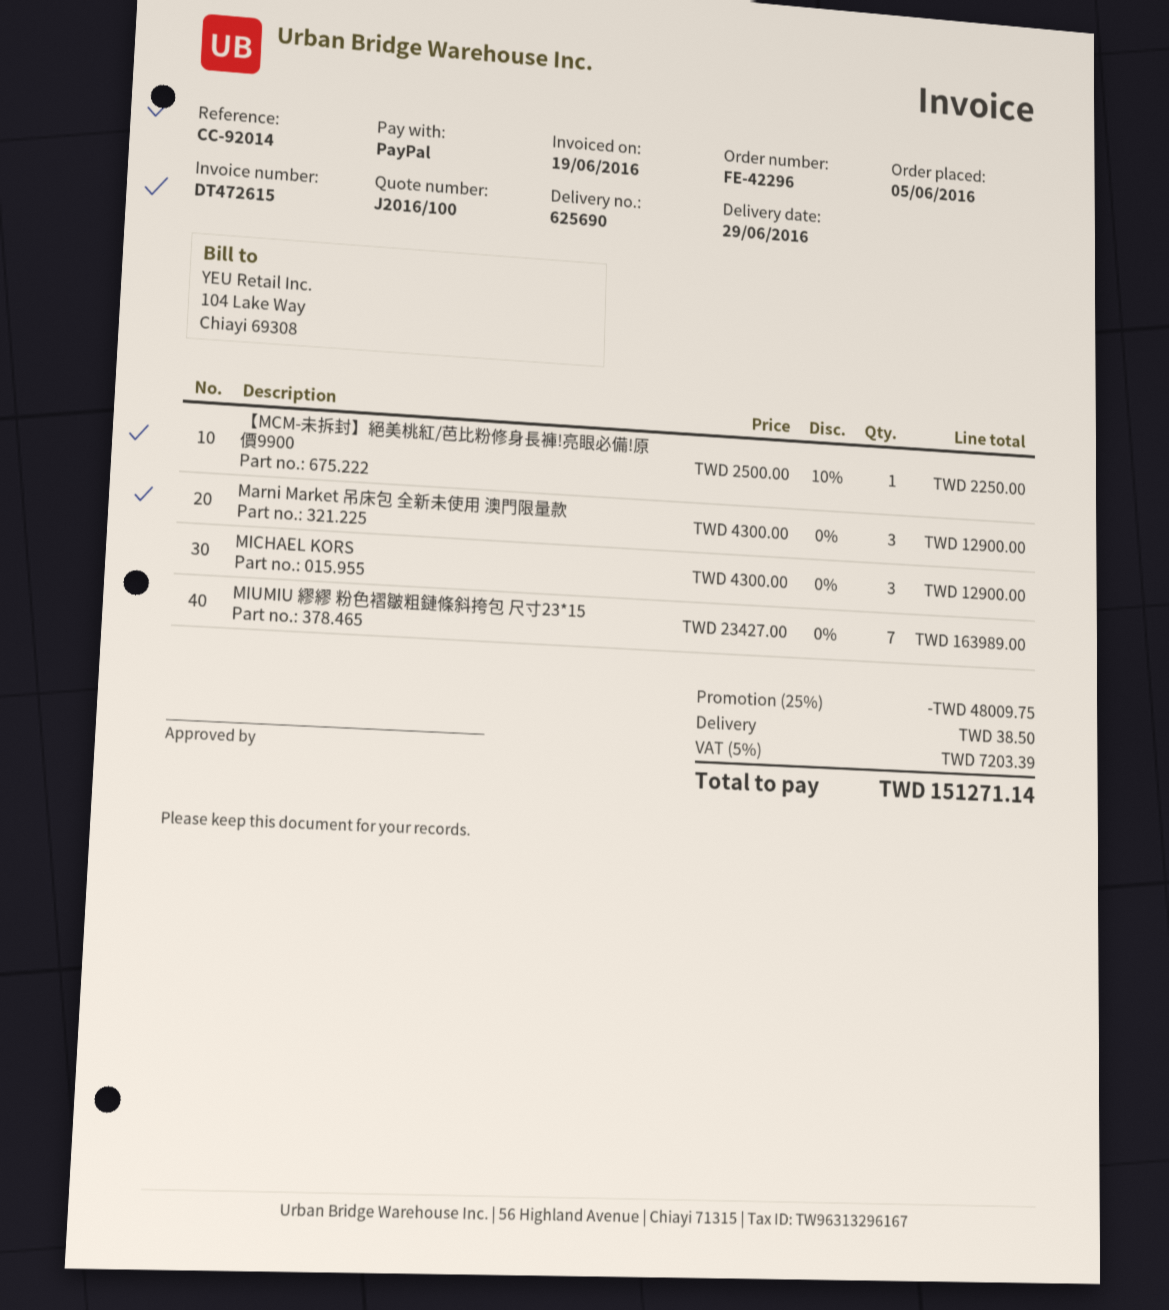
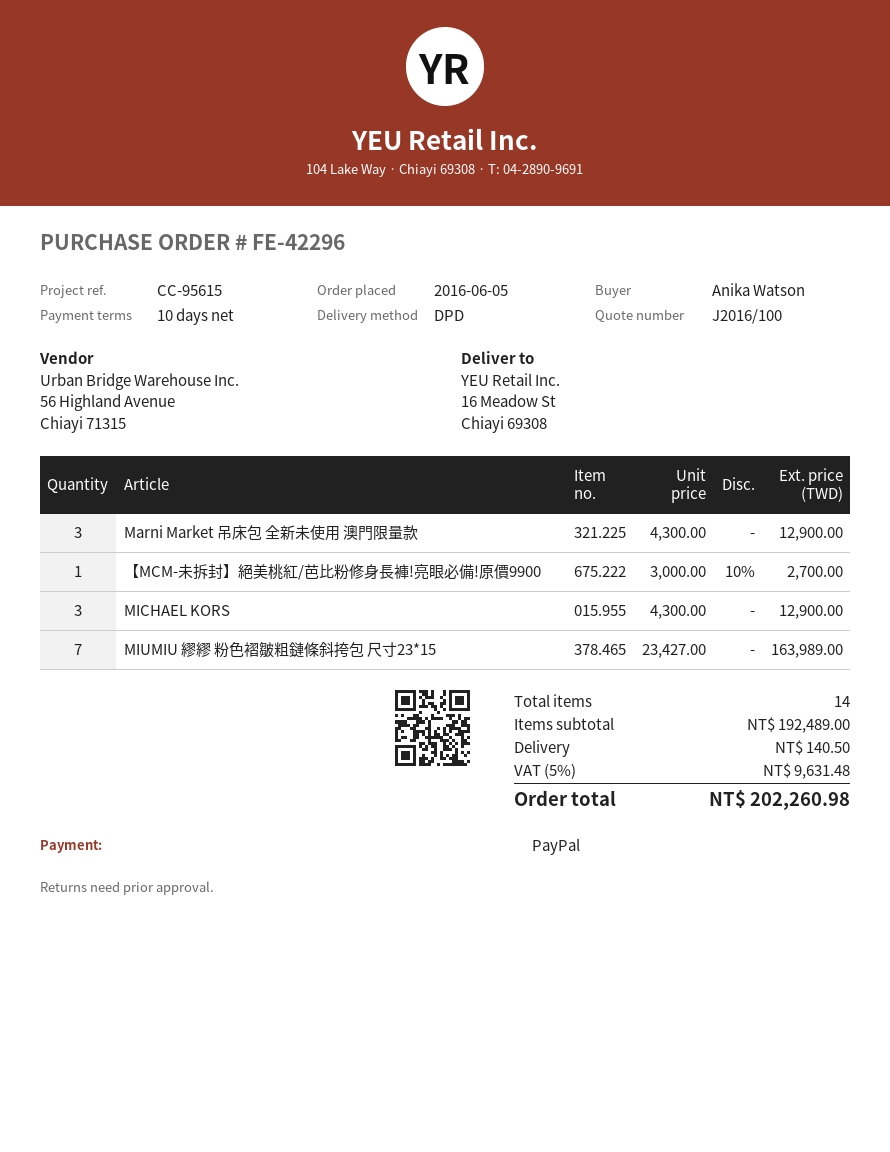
reference: CC-92014 -> CC-95615
【MCM-未拆封】絕美桃紅/芭比粉修身長褲!亮眼必備!原價9900: 1 x 2500.00 - 10% = 2250.00 -> 1 x 3000.00 - 10% = 2700.00
discount: 25% = 48009.75 -> none
shipping: 38.50 -> 140.50
tax: 5% = 7203.39 -> 5% = 9631.48
total: 151271.14 -> 202260.98

